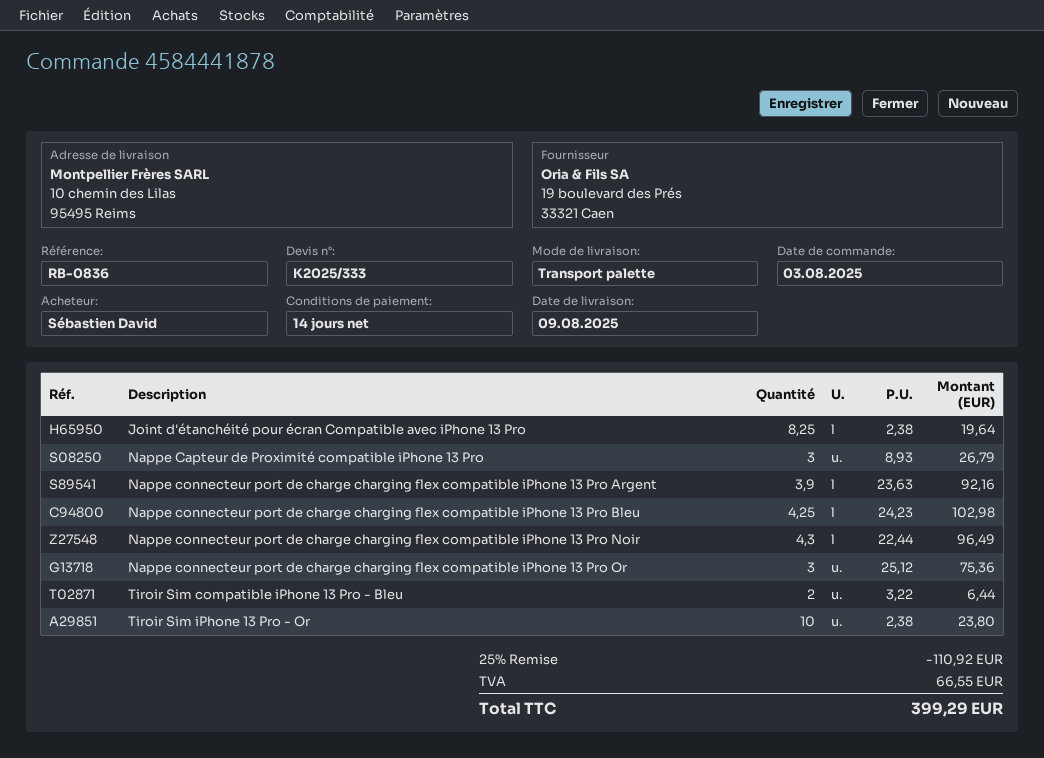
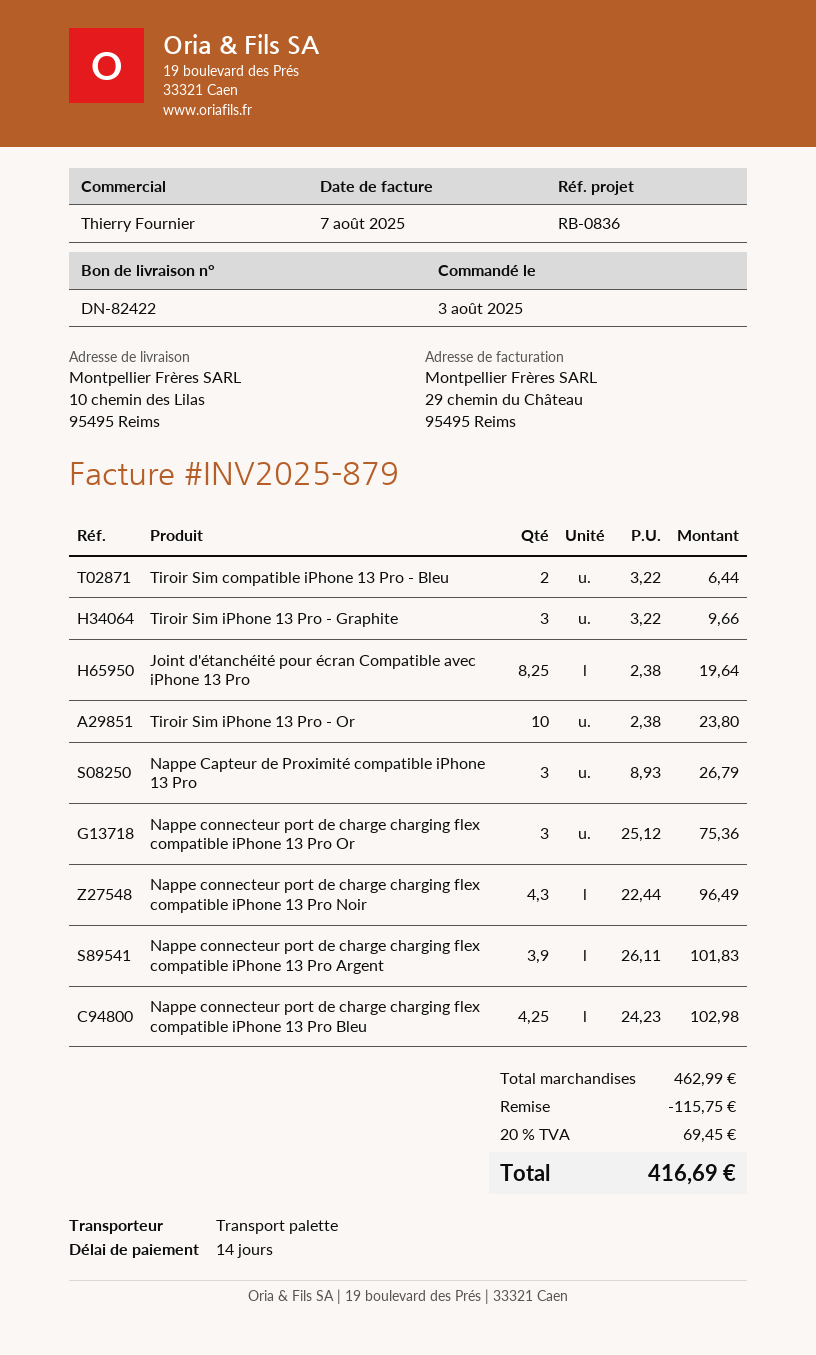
Nappe connecteur port de charge charging flex compatible iPhone 13 Pro Argent: 3.9 x 23.63 = 92.16 -> 3.9 x 26.11 = 101.83
Tiroir Sim iPhone 13 Pro - Graphite: none -> 3 x 3.22 = 9.66
discount: 110.92 -> 115.75
tax: 66.55 -> 69.45
total: 399.29 -> 416.69

